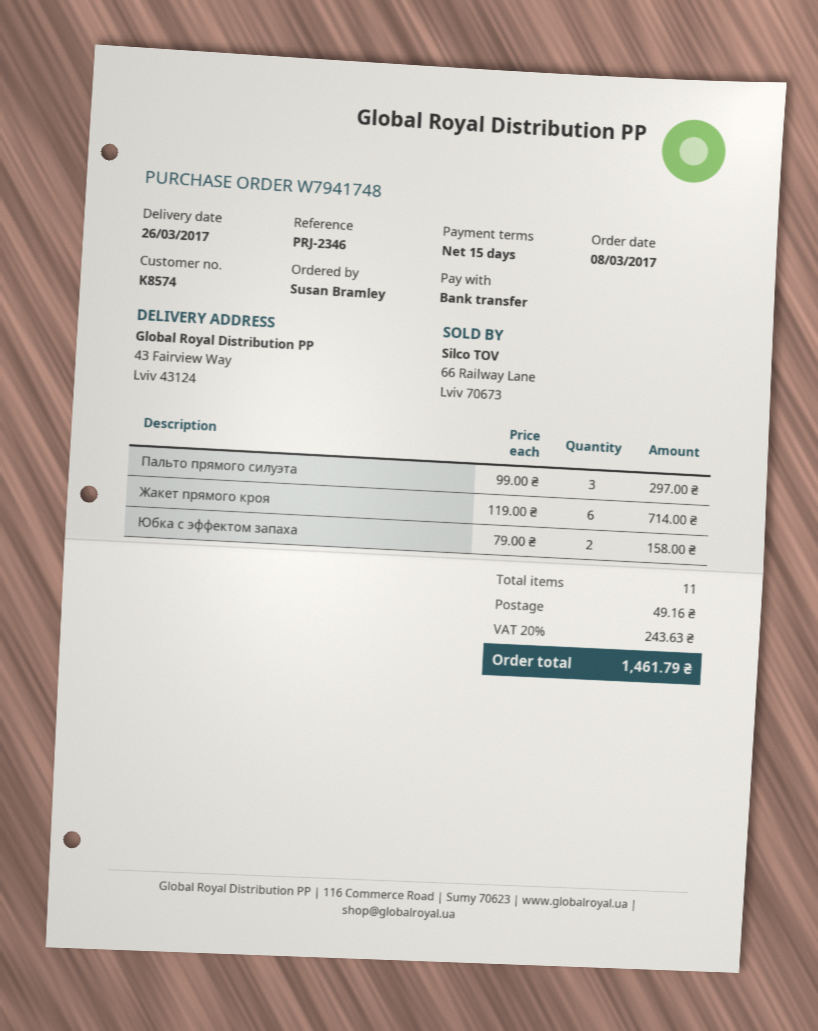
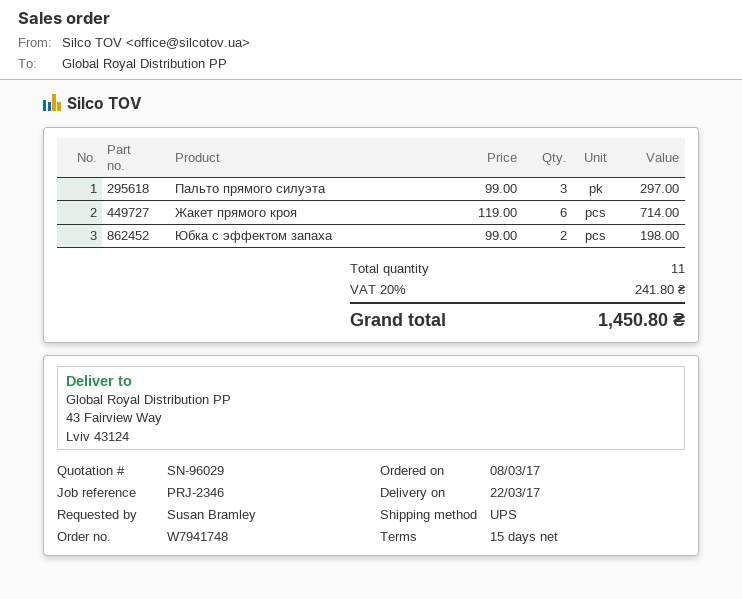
delivery date: 2017-03-26 -> 2017-03-22
Юбка с эффектом запаха: 2 x 79.00 = 158.00 -> 2 x 99.00 = 198.00
shipping: 49.16 -> none
tax: 20% = 243.63 -> 20% = 241.80
total: 1461.79 -> 1450.80

